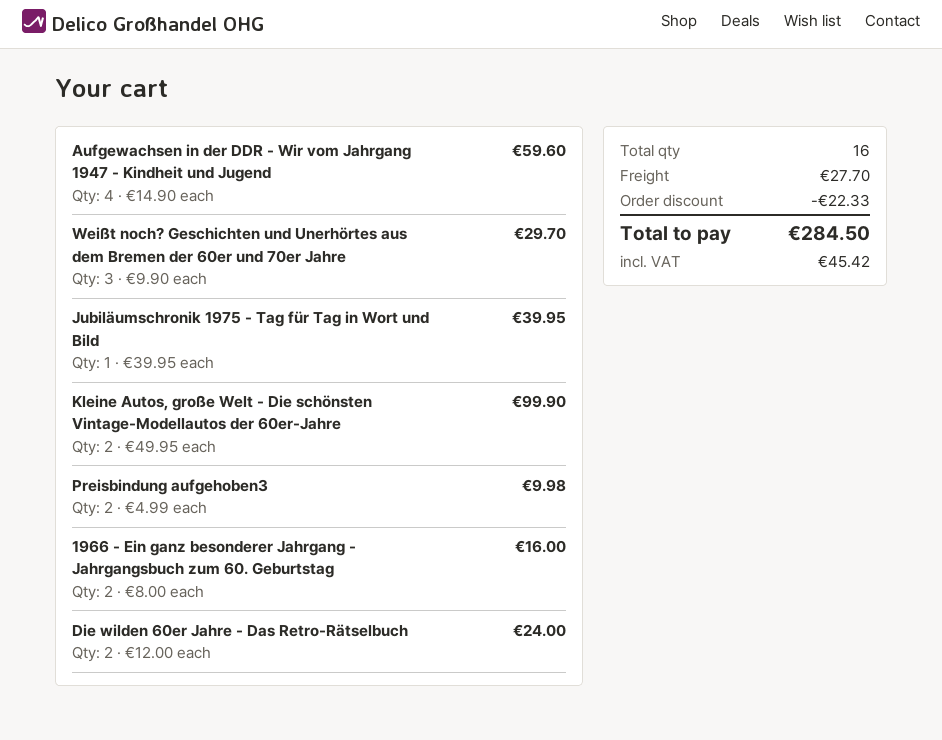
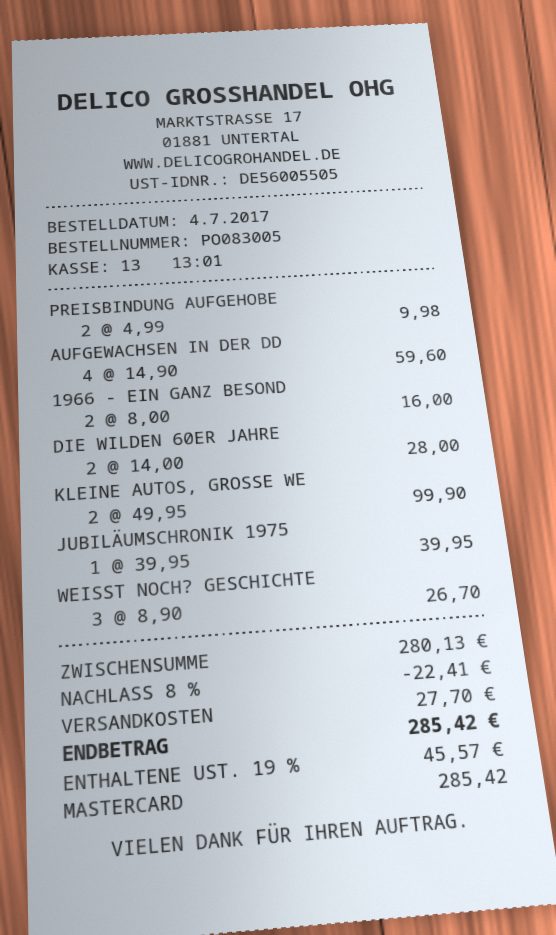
Weißt noch? Geschichten und Unerhörtes aus dem Bremen der 60er und 70er Jahre: 3 x 9.90 = 29.70 -> 3 x 8.90 = 26.70
Die wilden 60er Jahre - Das Retro-Rätselbuch: 2 x 12.00 = 24.00 -> 2 x 14.00 = 28.00
discount: 22.33 -> 22.41
tax: 45.42 -> 45.57
total: 284.50 -> 285.42

